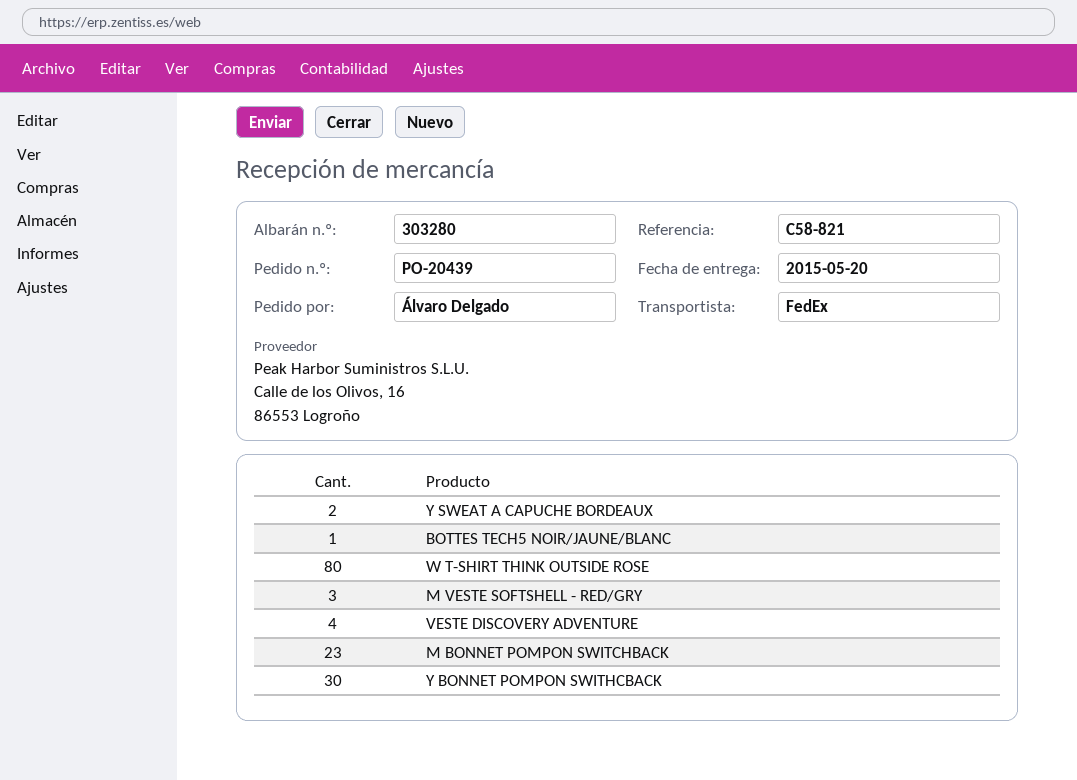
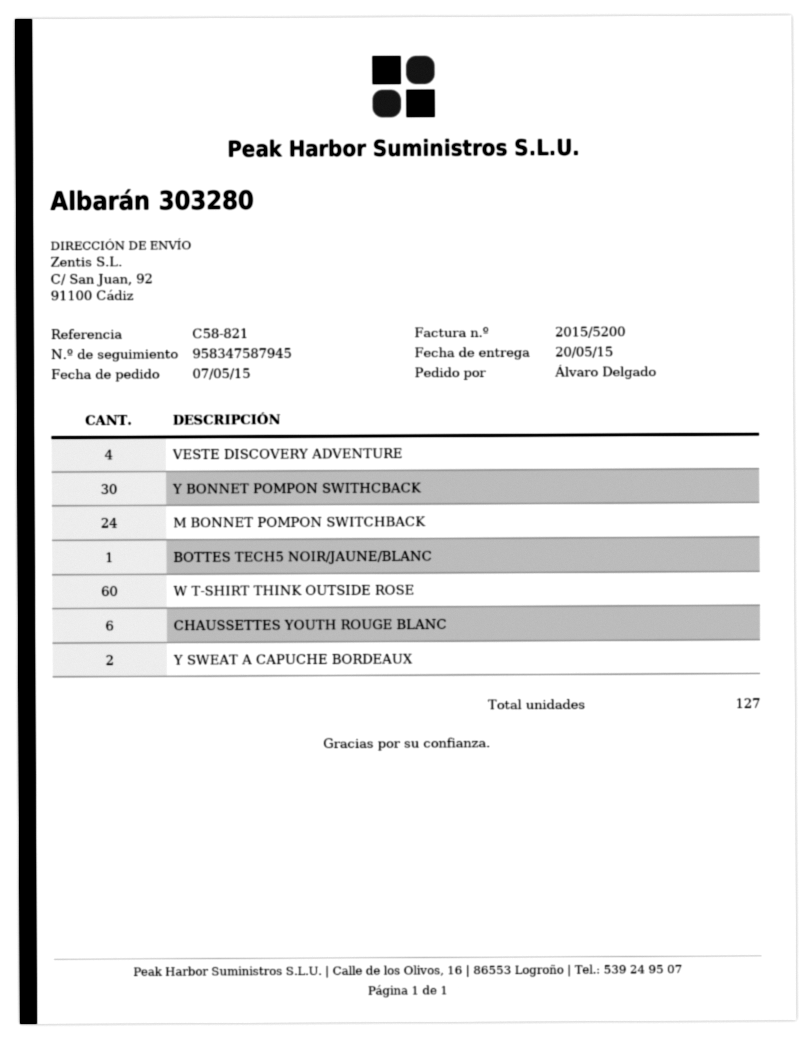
W T-SHIRT THINK OUTSIDE ROSE: 80 -> 60
M VESTE SOFTSHELL - RED/GRY: 3 -> none
M BONNET POMPON SWITCHBACK: 23 -> 24
CHAUSSETTES YOUTH ROUGE BLANC: none -> 6

